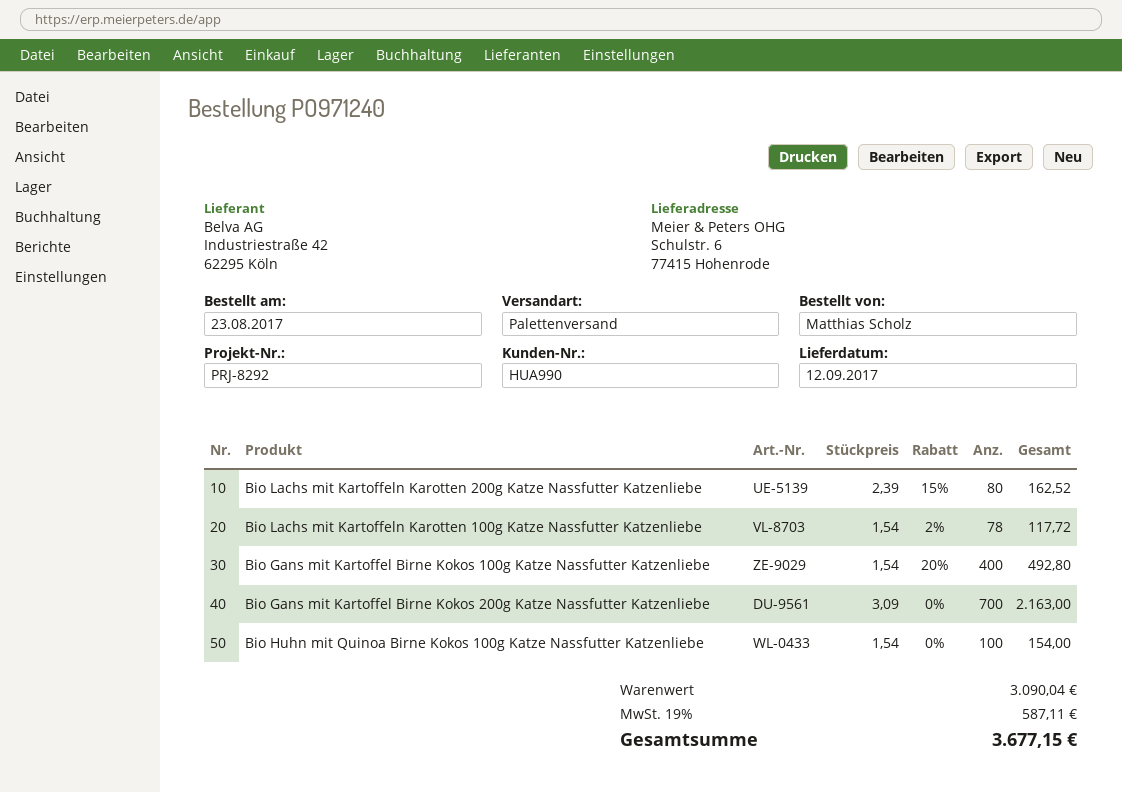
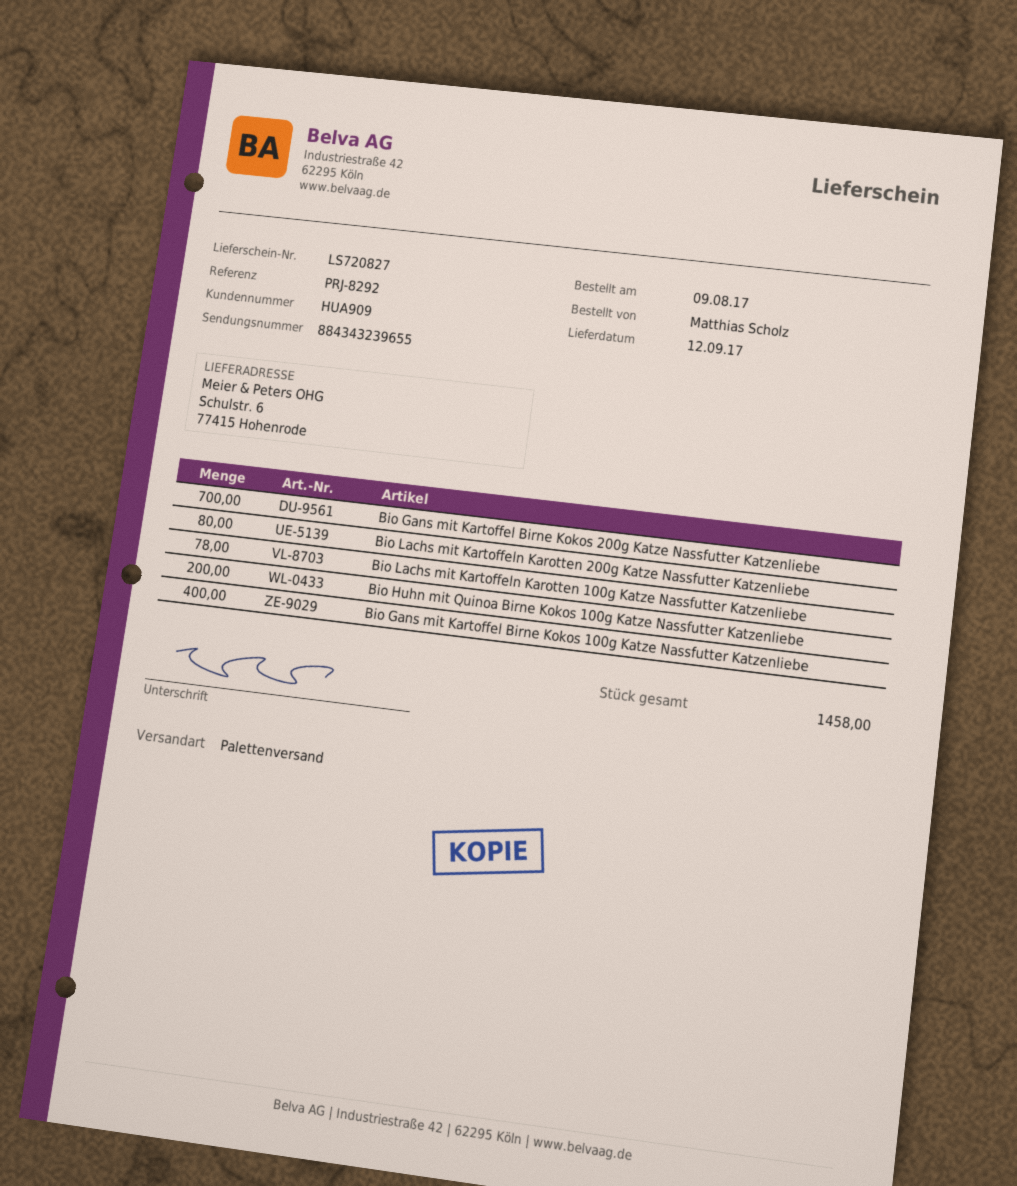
order date: 2017-08-23 -> 2017-08-09
customer number: HUA990 -> HUA909
Bio Huhn mit Quinoa Birne Kokos 100g Katze Nassfutter Katzenliebe: 100 -> 200

